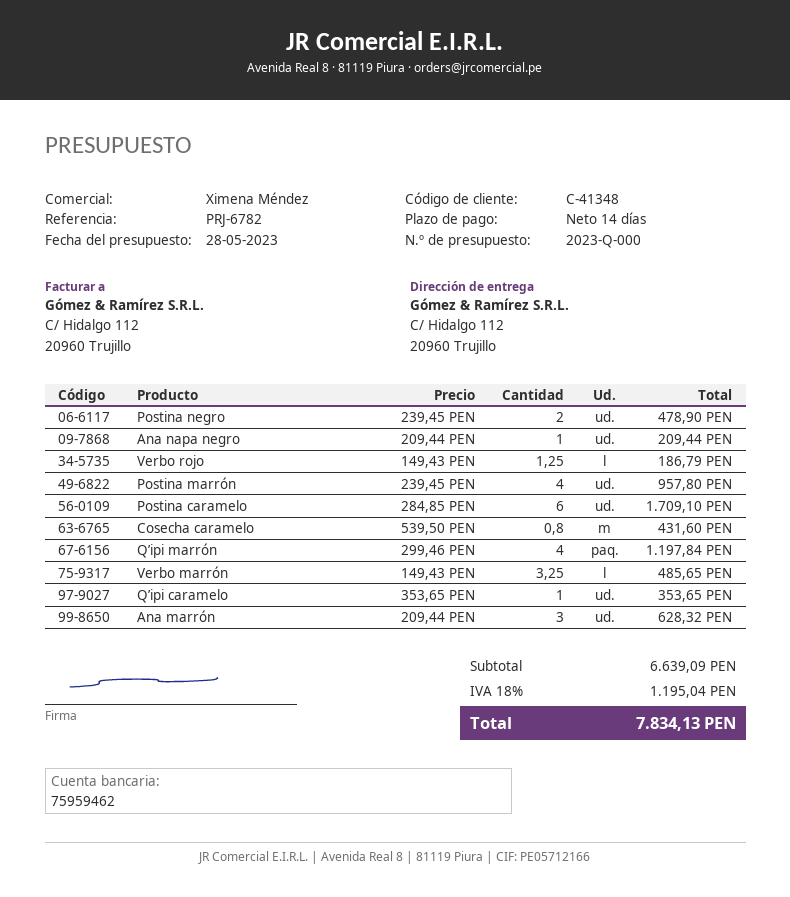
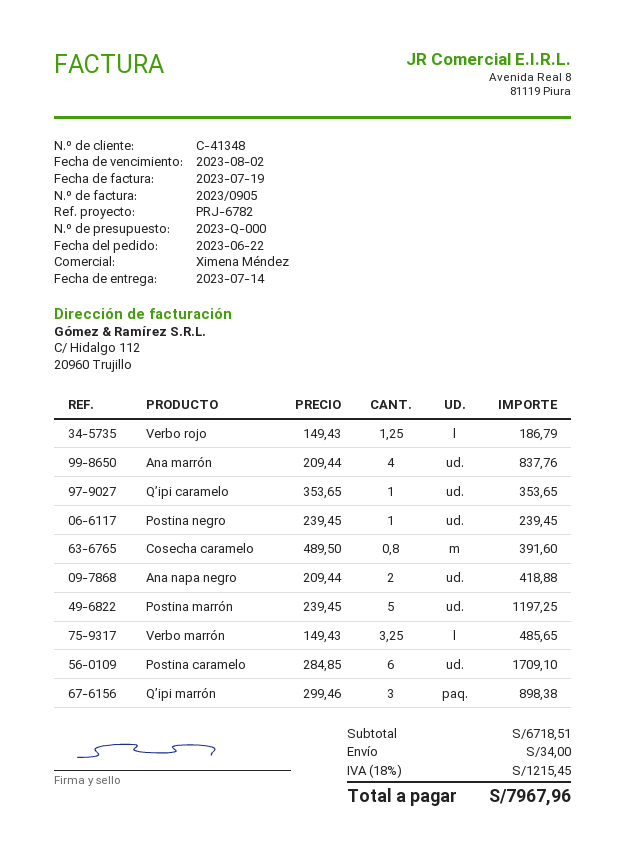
Postina negro: 2 x 239.45 = 478.90 -> 1 x 239.45 = 239.45
Ana napa negro: 1 x 209.44 = 209.44 -> 2 x 209.44 = 418.88
Postina marrón: 4 x 239.45 = 957.80 -> 5 x 239.45 = 1197.25
Cosecha caramelo: 0.8 x 539.50 = 431.60 -> 0.8 x 489.50 = 391.60
Q’ipi marrón: 4 x 299.46 = 1197.84 -> 3 x 299.46 = 898.38
Ana marrón: 3 x 209.44 = 628.32 -> 4 x 209.44 = 837.76
subtotal: 6639.09 -> 6718.51
shipping: none -> 34.00
tax: 18% = 1195.04 -> 18% = 1215.45
total: 7834.13 -> 7967.96

